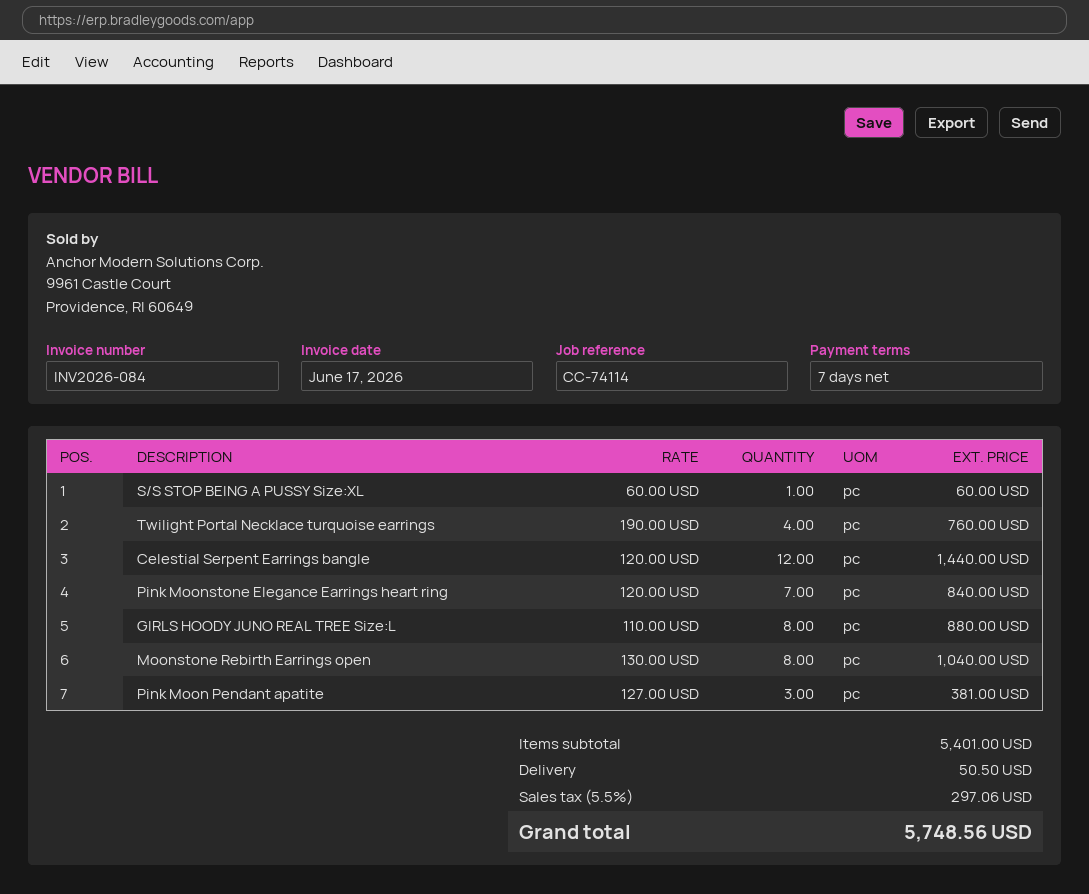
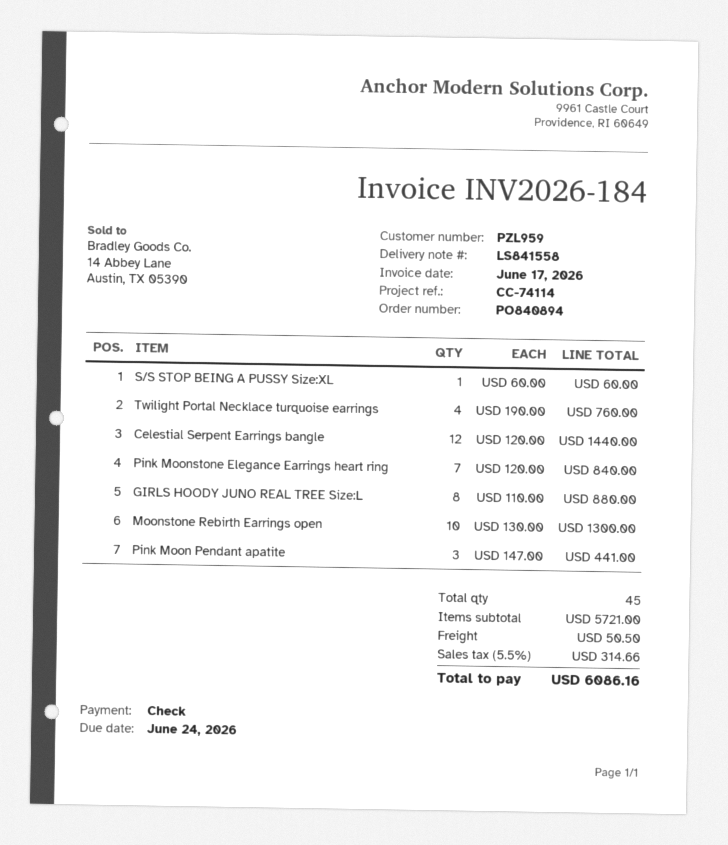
invoice number: INV2026-084 -> INV2026-184
Moonstone Rebirth Earrings open: 8 x 130.00 = 1040.00 -> 10 x 130.00 = 1300.00
Pink Moon Pendant apatite: 3 x 127.00 = 381.00 -> 3 x 147.00 = 441.00
subtotal: 5401.00 -> 5721.00
tax: 5.5% = 297.06 -> 5.5% = 314.66
total: 5748.56 -> 6086.16

